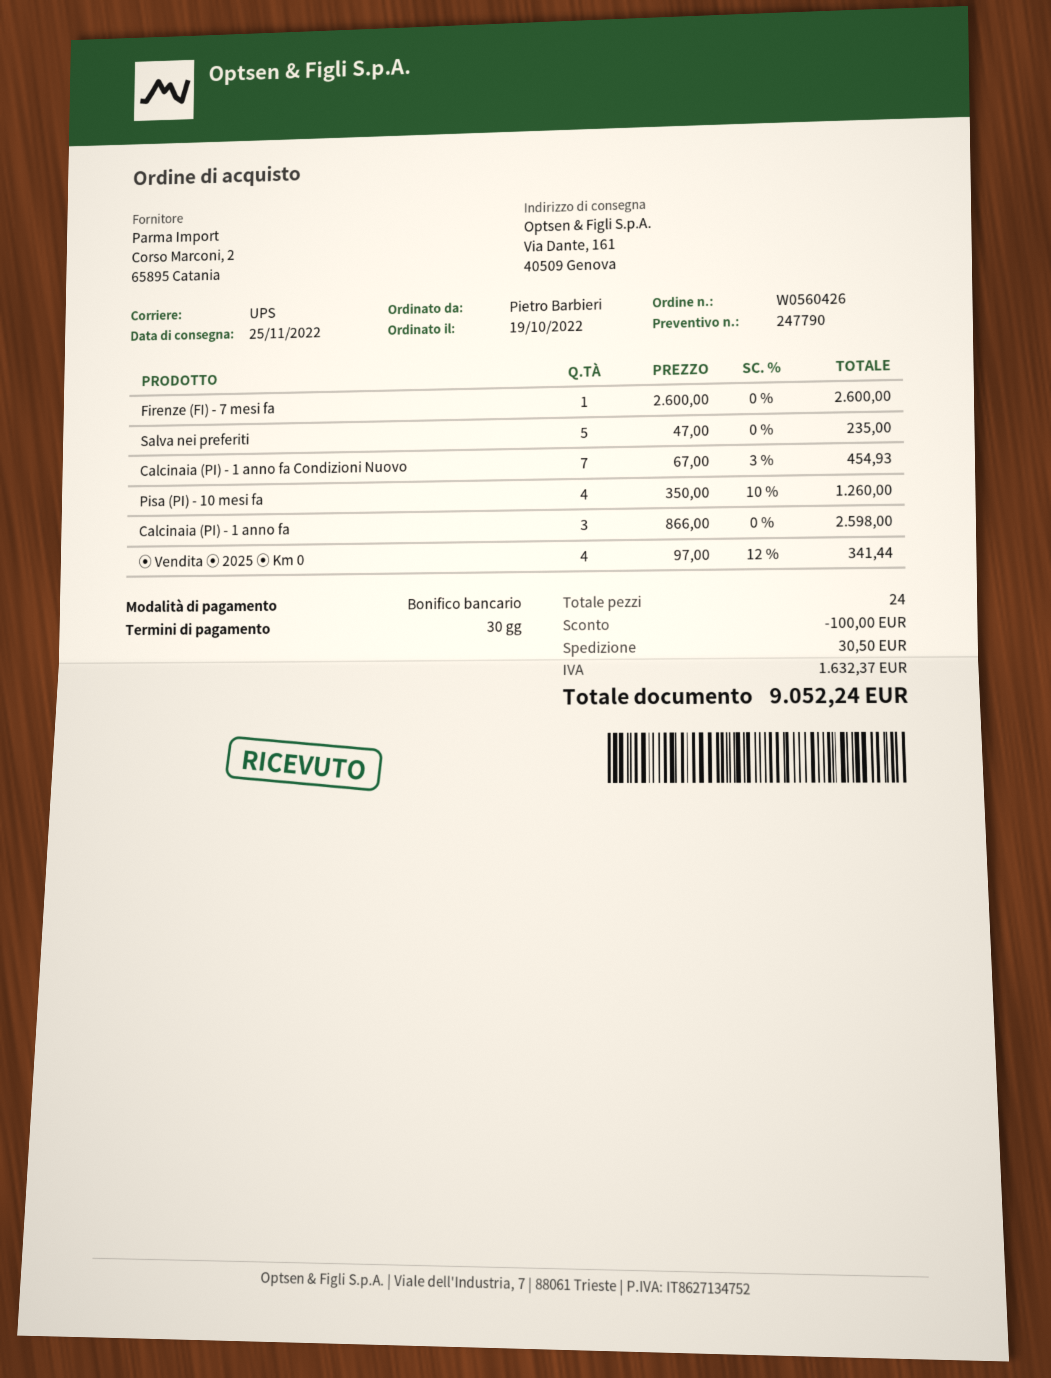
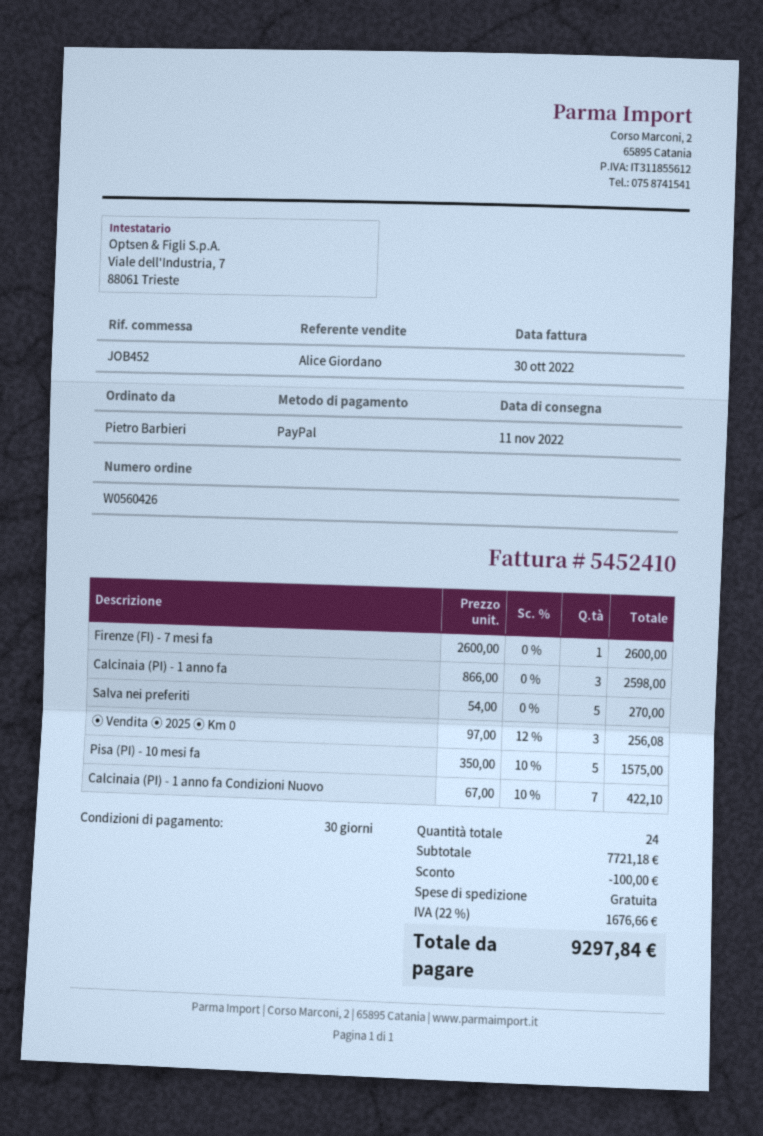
delivery date: 2022-11-25 -> 2022-11-11
payment method: bank transfer -> PayPal
Salva nei preferiti: 5 x 47.00 = 235.00 -> 5 x 54.00 = 270.00
Calcinaia (PI) - 1 anno fa Condizioni Nuovo: 7 x 67.00 - 3% = 454.93 -> 7 x 67.00 - 10% = 422.10
Pisa (PI) - 10 mesi fa: 4 x 350.00 - 10% = 1260.00 -> 5 x 350.00 - 10% = 1575.00
⦿ Vendita ⦿ 2025 ⦿ Km 0: 4 x 97.00 - 12% = 341.44 -> 3 x 97.00 - 12% = 256.08
shipping: 30.50 -> 0.00
tax: 1632.37 -> 1676.66
total: 9052.24 -> 9297.84

